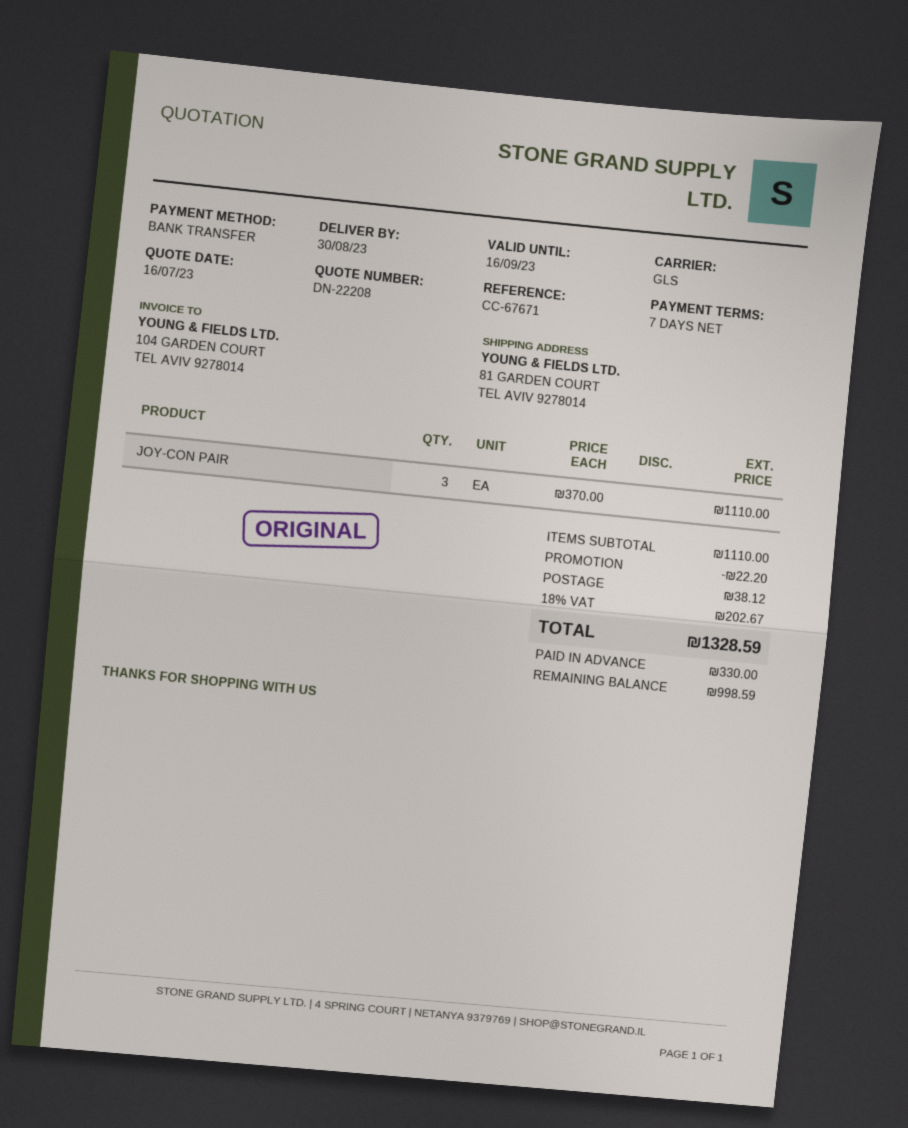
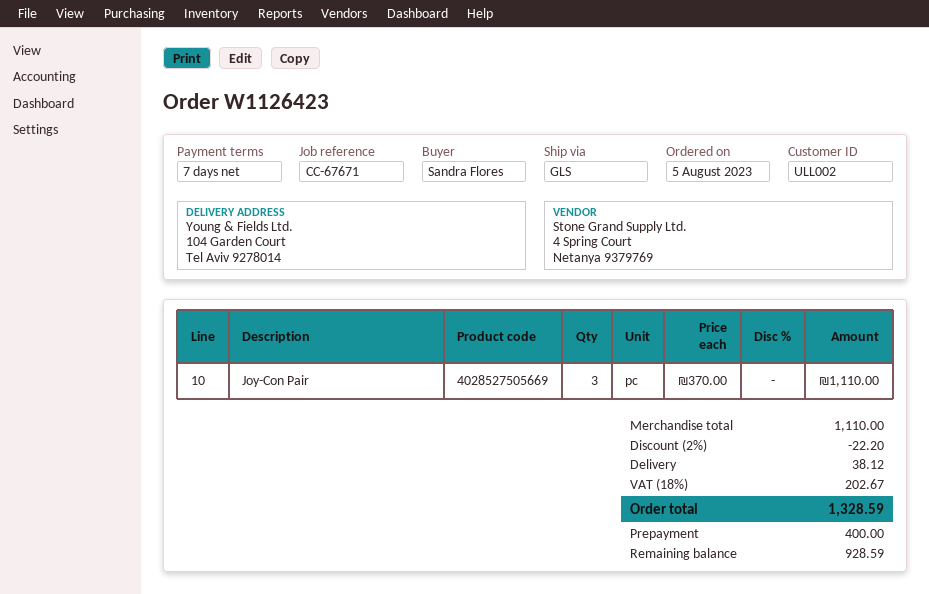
ship to: 81 GARDEN COURT, TEL AVIV 9278014 -> 104 Garden Court, Tel Aviv 9278014
deposit: 330.00 -> 400.00
balance: 998.59 -> 928.59

